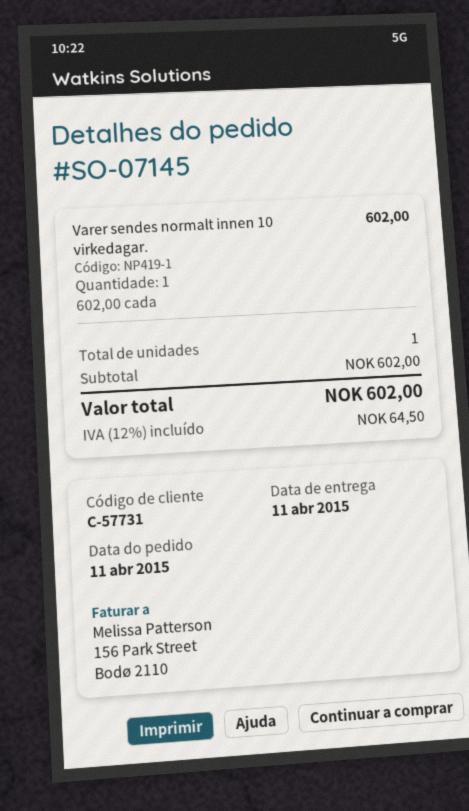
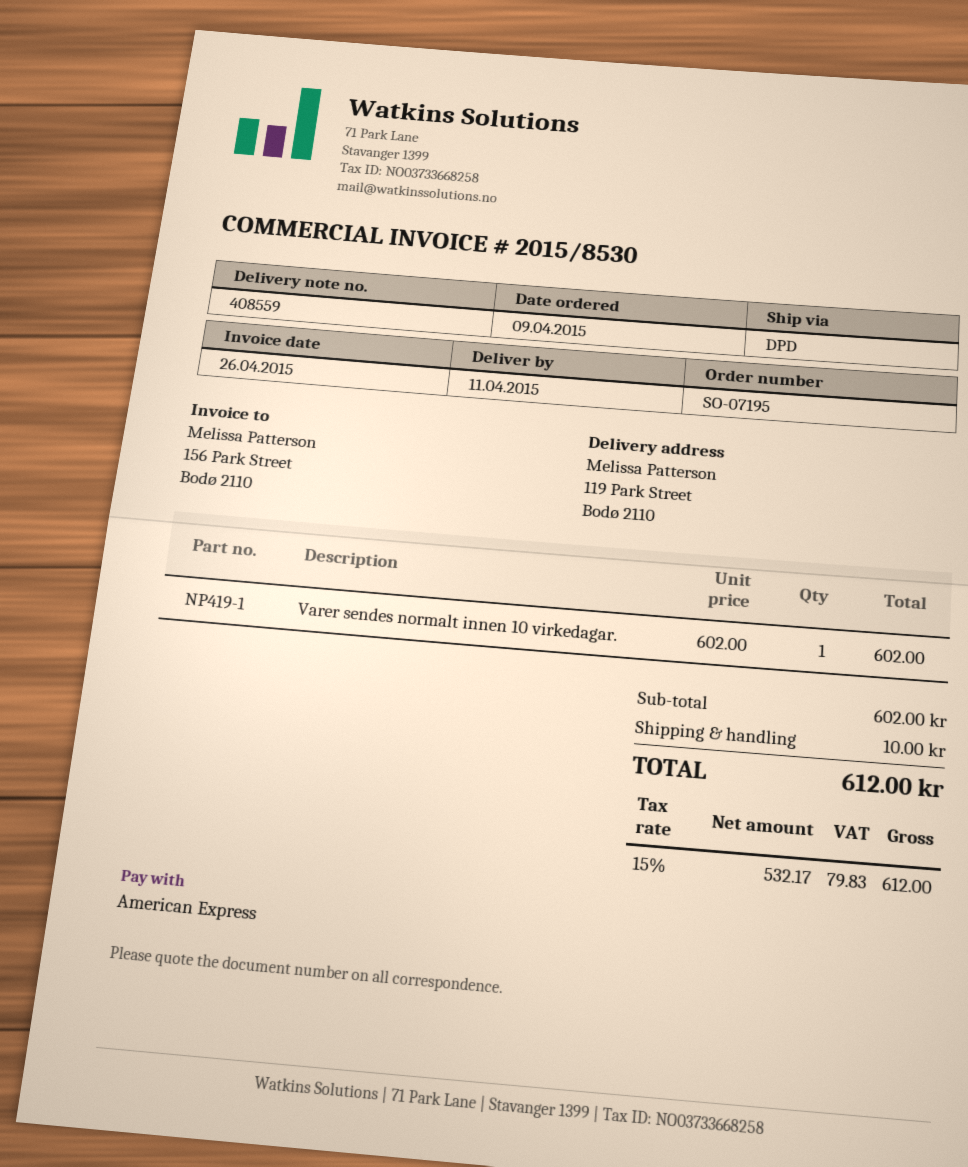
order number: SO-07145 -> SO-07195
order date: 2015-04-11 -> 2015-04-09
shipping: none -> 10.00
tax: 12% = 64.50 -> 15% = 79.83
total: 602.00 -> 612.00

